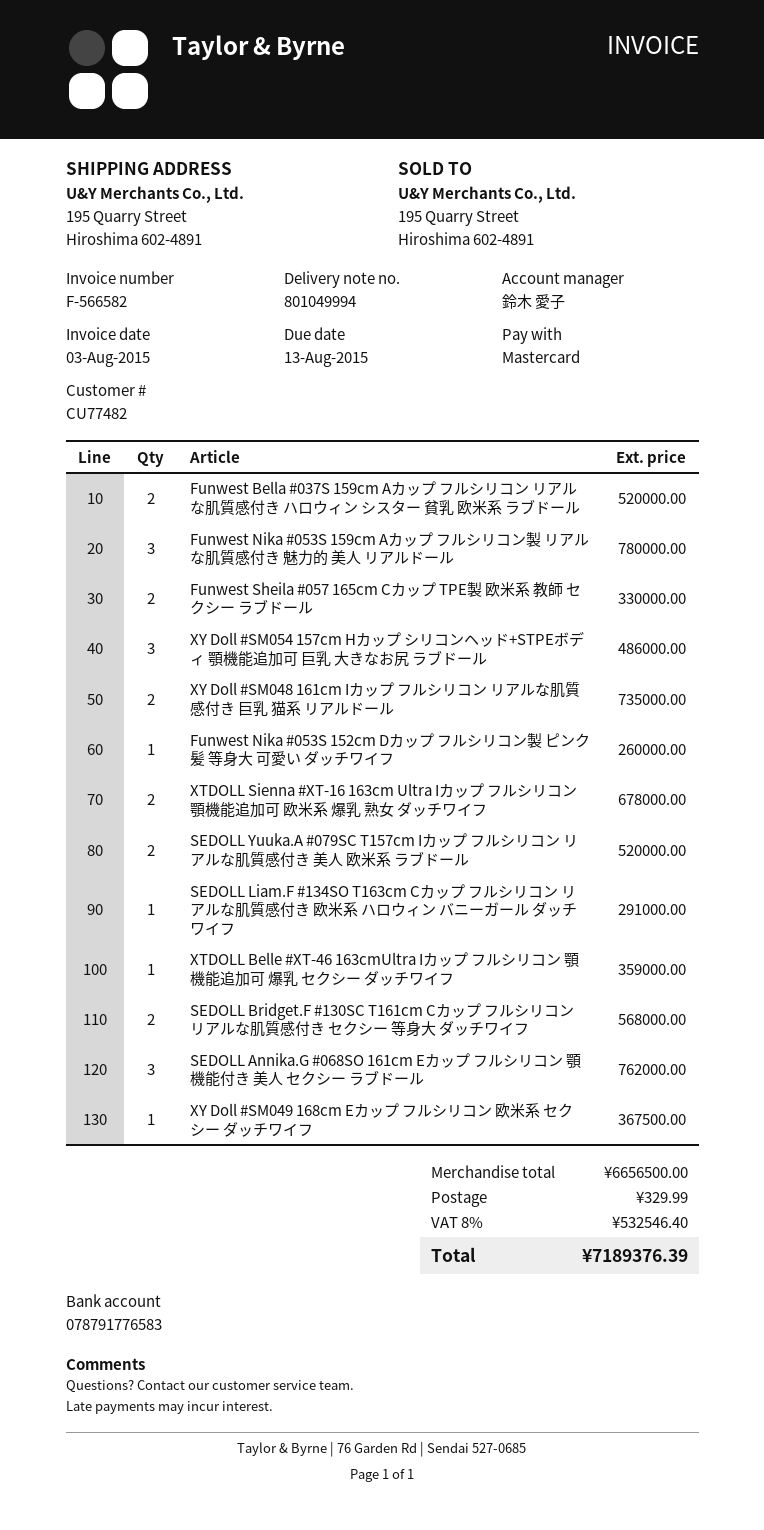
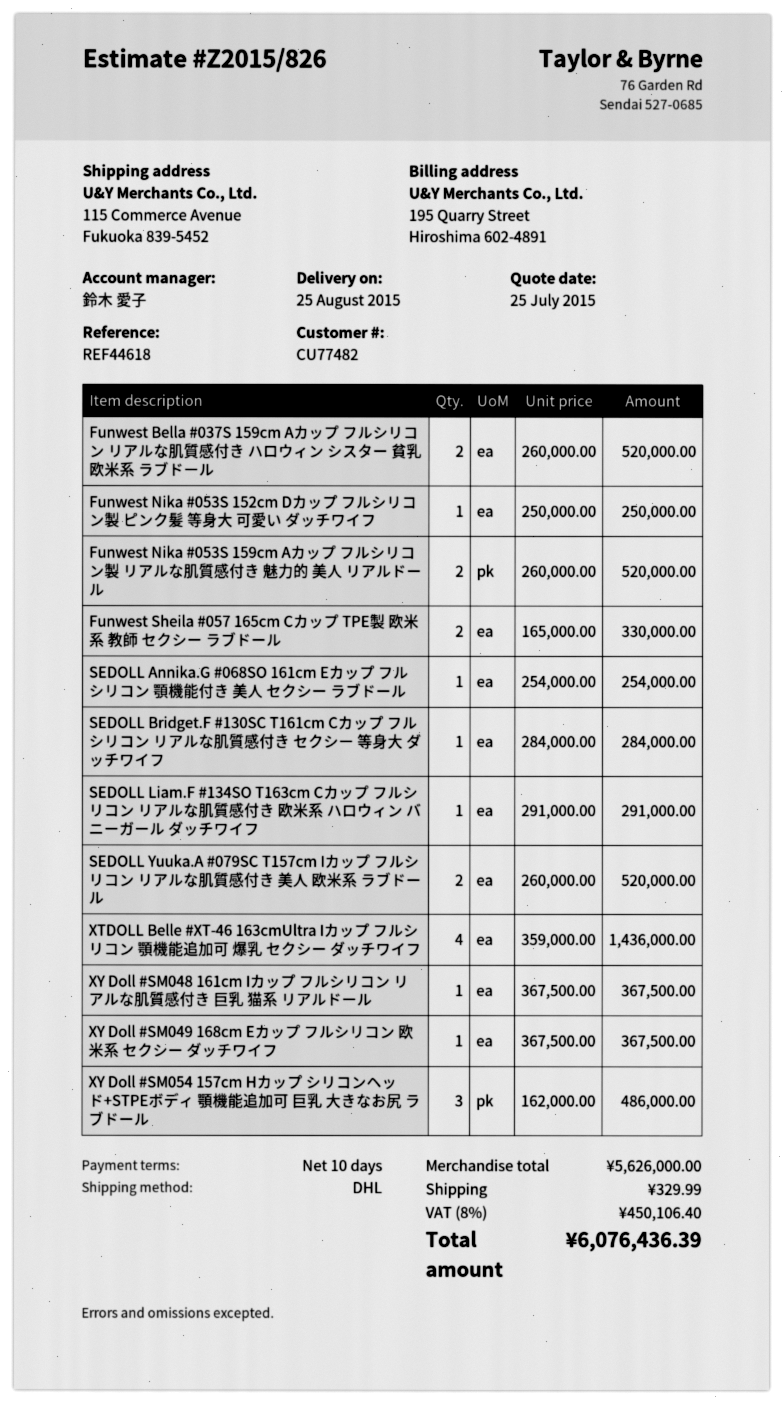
ship to: 195 Quarry Street, Hiroshima 602-4891 -> 115 Commerce Avenue, Fukuoka 839-5452
Funwest Nika #053S 159cm Aカップ フルシリコン製 リアルな肌質感付き 魅力的 美人 リアルドール: 3 for 780000.00 -> 2 for 520000.00
XY Doll #SM048 161cm Iカップ フルシリコン リアルな肌質感付き 巨乳 猫系 リアルドール: 2 for 735000.00 -> 1 for 367500.00
Funwest Nika #053S 152cm Dカップ フルシリコン製 ピンク髪 等身大 可愛い ダッチワイフ: 1 for 260000.00 -> 1 for 250000.00
XTDOLL Sienna #XT-16 163cm Ultra Iカップ フルシリコン 顎機能追加可 欧米系 爆乳 熟女 ダッチワイフ: 2 for 678000.00 -> none
XTDOLL Belle #XT-46 163cmUltra Iカップ フルシリコン 顎機能追加可 爆乳 セクシー ダッチワイフ: 1 for 359000.00 -> 4 for 1436000.00
SEDOLL Bridget.F #130SC T161cm Cカップ フルシリコン リアルな肌質感付き セクシー 等身大 ダッチワイフ: 2 for 568000.00 -> 1 for 284000.00
SEDOLL Annika.G #068SO 161cm Eカップ フルシリコン 顎機能付き 美人 セクシー ラブドール: 3 for 762000.00 -> 1 for 254000.00
subtotal: 6656500.00 -> 5626000.00
tax: 8% = 532546.40 -> 8% = 450106.40
total: 7189376.39 -> 6076436.39

